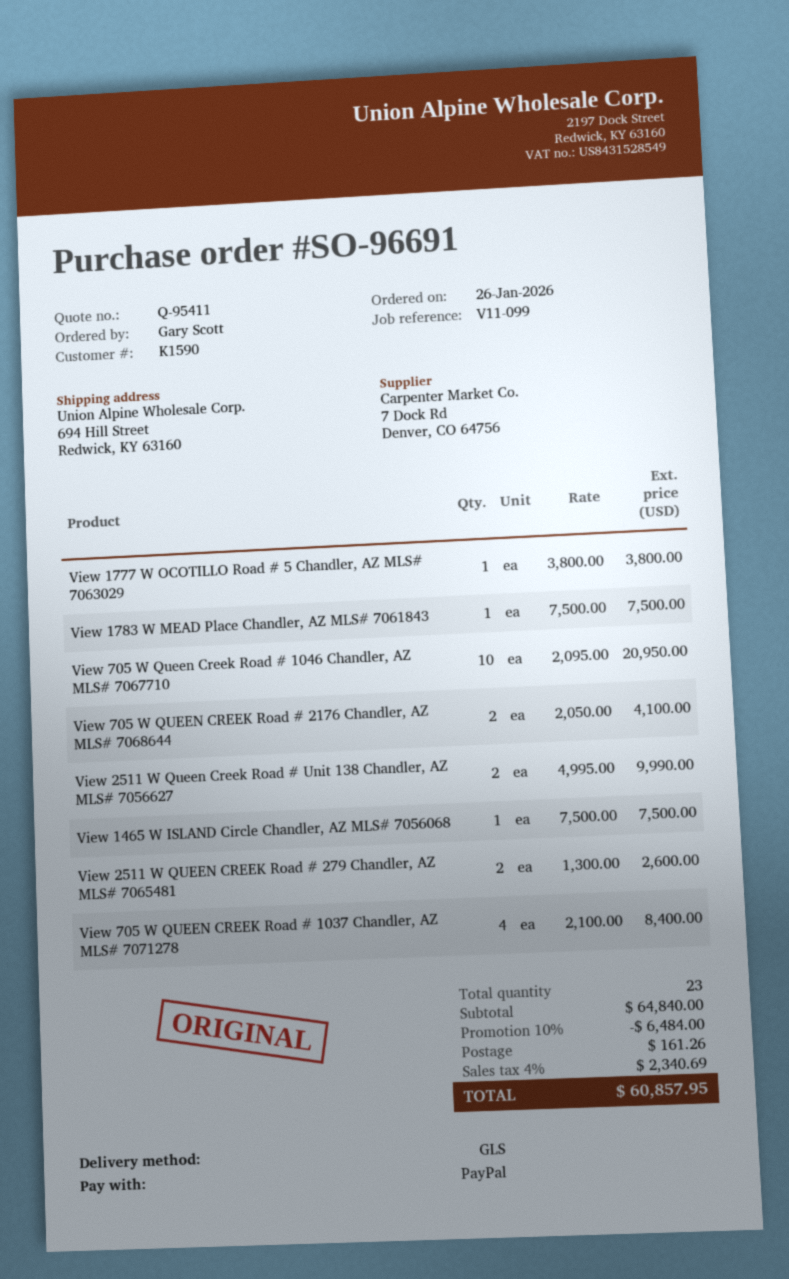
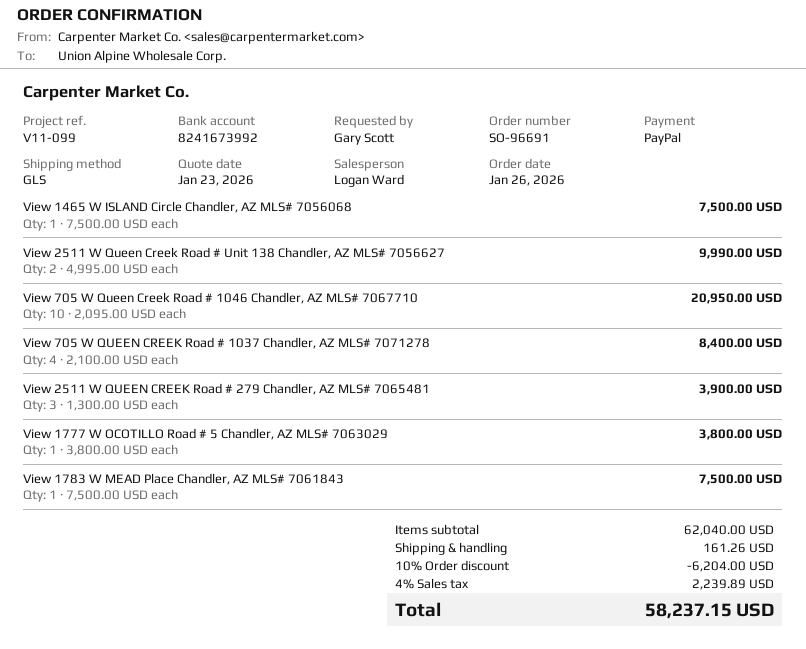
View 705 W QUEEN CREEK Road # 2176 Chandler, AZ MLS# 7068644: 2 x 2050.00 = 4100.00 -> none
View 2511 W QUEEN CREEK Road # 279 Chandler, AZ MLS# 7065481: 2 x 1300.00 = 2600.00 -> 3 x 1300.00 = 3900.00
subtotal: 64840.00 -> 62040.00
discount: 10% = 6484.00 -> 10% = 6204.00
tax: 4% = 2340.69 -> 4% = 2239.89
total: 60857.95 -> 58237.15

